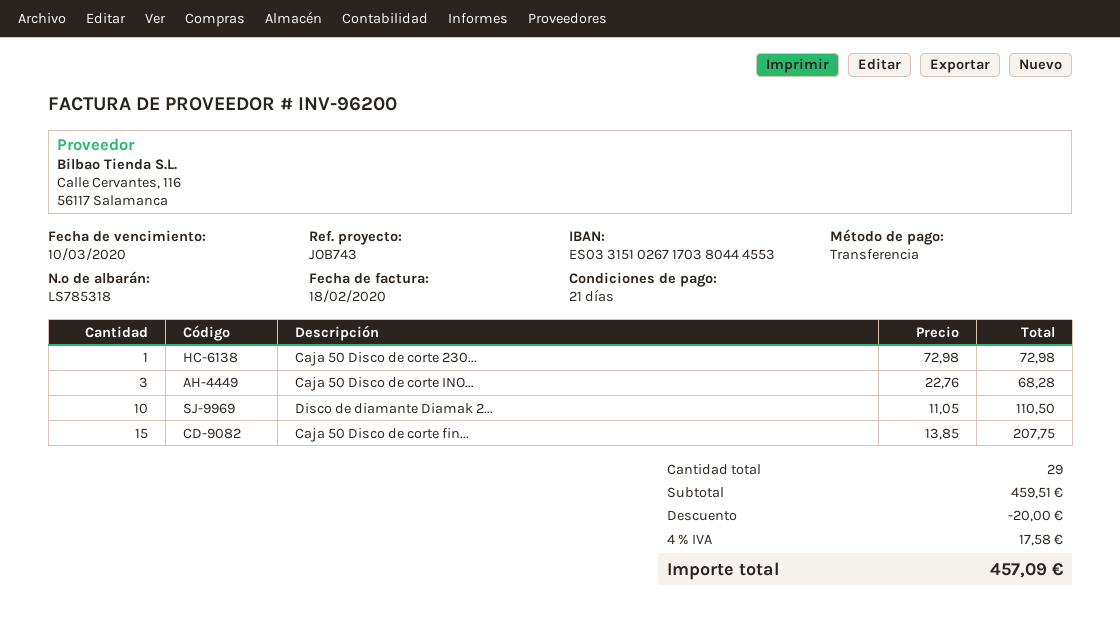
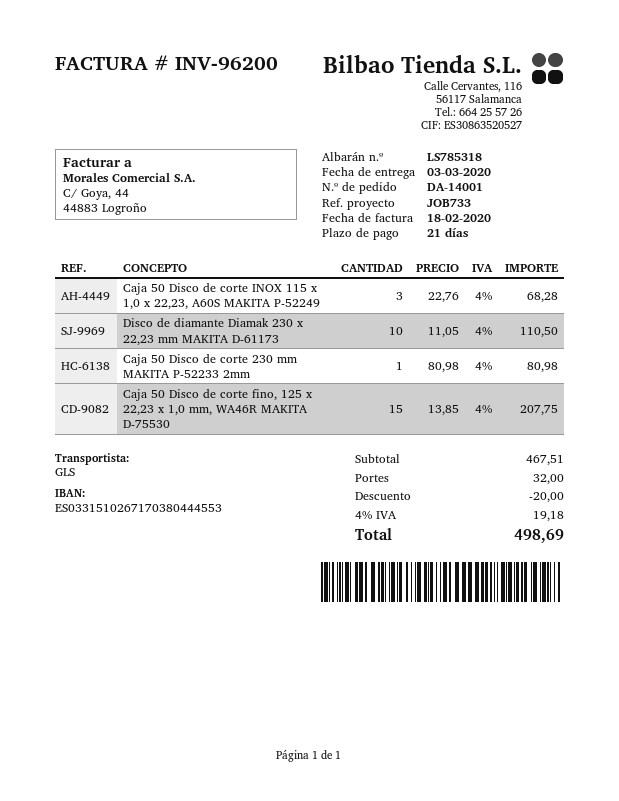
reference: JOB743 -> JOB733
Caja 50 Disco de corte 230...: 1 x 72.98 = 72.98 -> 1 x 80.98 = 80.98
subtotal: 459.51 -> 467.51
shipping: none -> 32.00
tax: 4% = 17.58 -> 4% = 19.18
total: 457.09 -> 498.69

